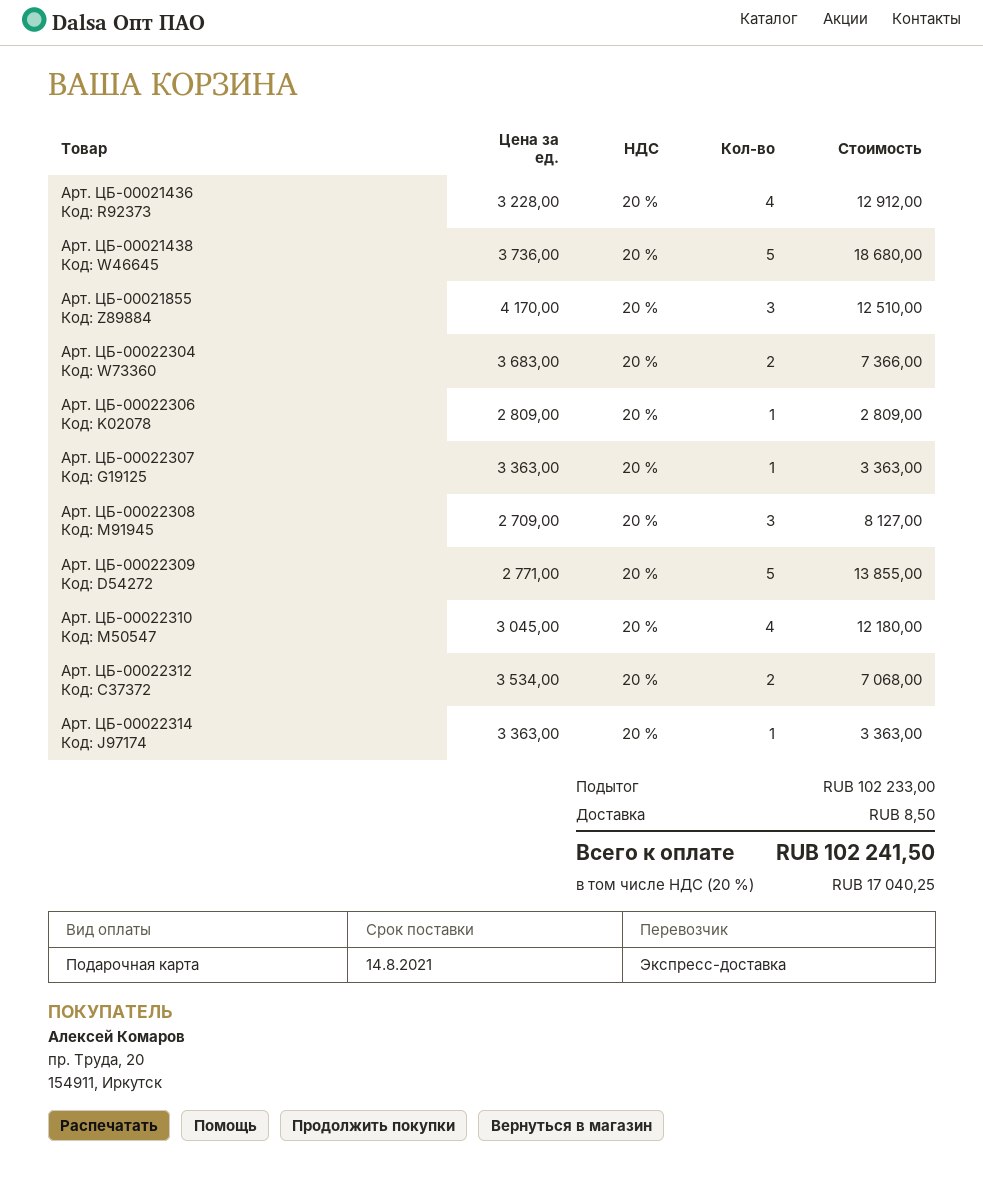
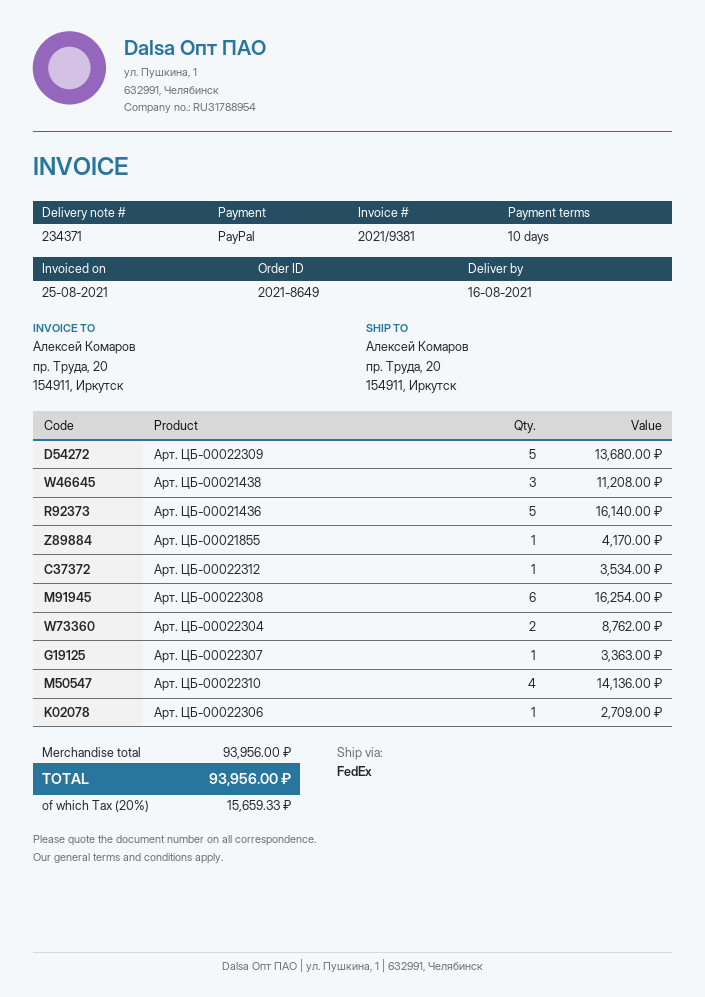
delivery date: 2021-08-14 -> 2021-08-16
payment method: gift card -> PayPal
shipping method: express -> FedEx
Арт. ЦБ-00021436: 4 for 12912.00 -> 5 for 16140.00
Арт. ЦБ-00021438: 5 for 18680.00 -> 3 for 11208.00
Арт. ЦБ-00021855: 3 for 12510.00 -> 1 for 4170.00
Арт. ЦБ-00022304: 2 for 7366.00 -> 2 for 8762.00
Арт. ЦБ-00022306: 1 for 2809.00 -> 1 for 2709.00
Арт. ЦБ-00022308: 3 for 8127.00 -> 6 for 16254.00
Арт. ЦБ-00022309: 5 for 13855.00 -> 5 for 13680.00
Арт. ЦБ-00022310: 4 for 12180.00 -> 4 for 14136.00
Арт. ЦБ-00022312: 2 for 7068.00 -> 1 for 3534.00
Арт. ЦБ-00022314: 1 for 3363.00 -> none
subtotal: 102233.00 -> 93956.00
shipping: 8.50 -> none
tax: 20% = 17040.25 -> 20% = 15659.33
total: 102241.50 -> 93956.00

